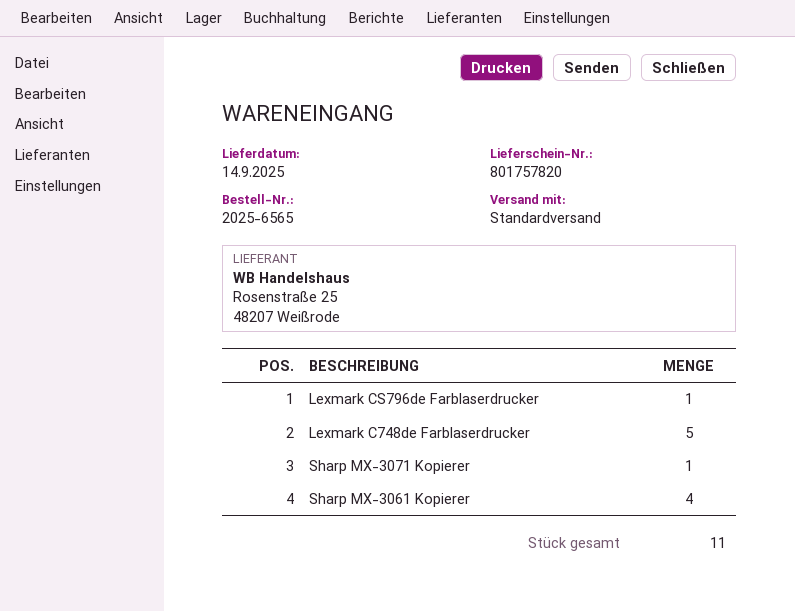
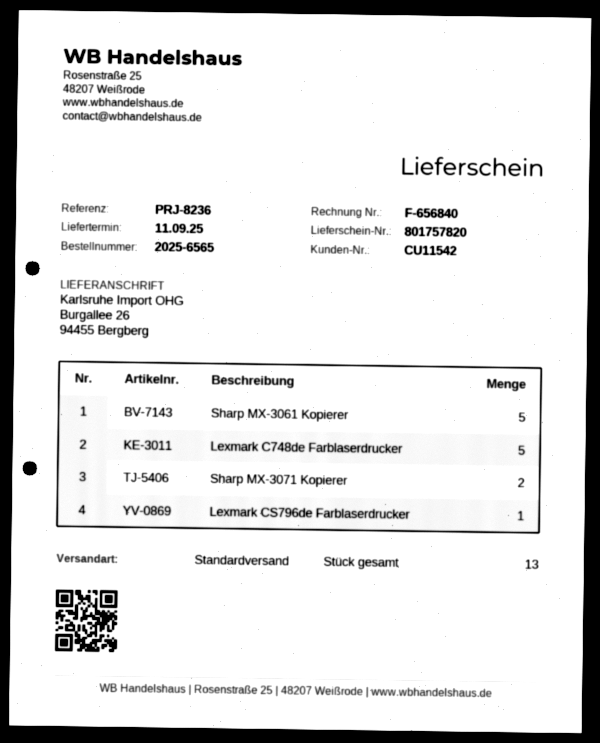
delivery date: 2025-09-14 -> 2025-09-11
Sharp MX-3071 Kopierer: 1 -> 2
Sharp MX-3061 Kopierer: 4 -> 5
total quantity: 11 -> 13

